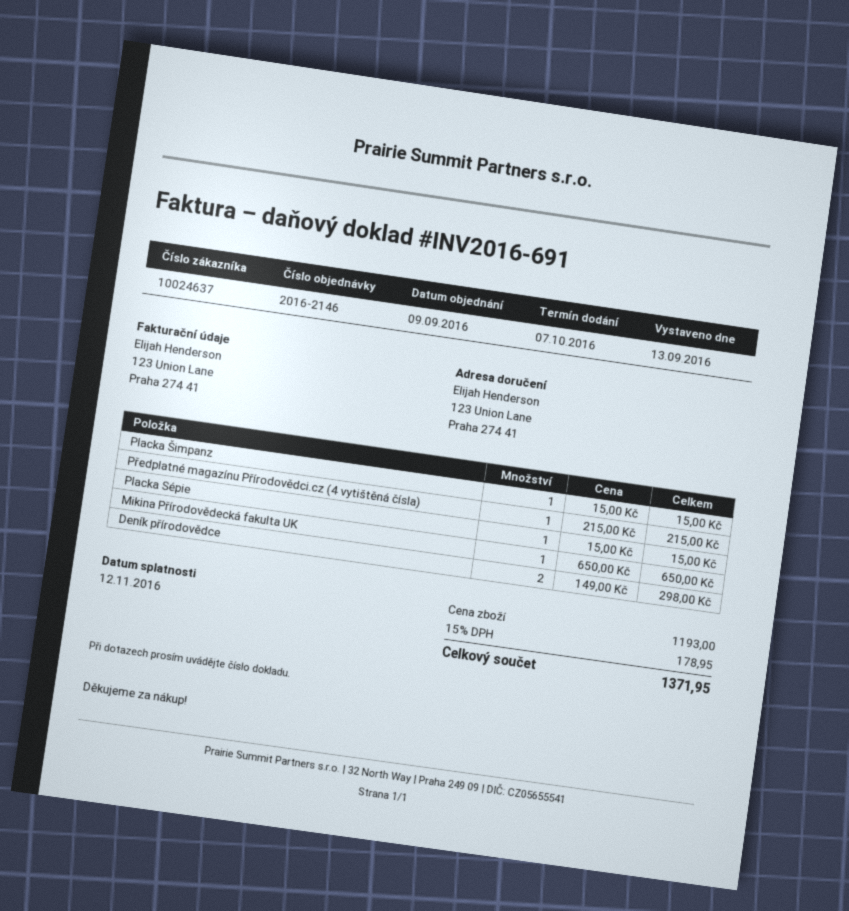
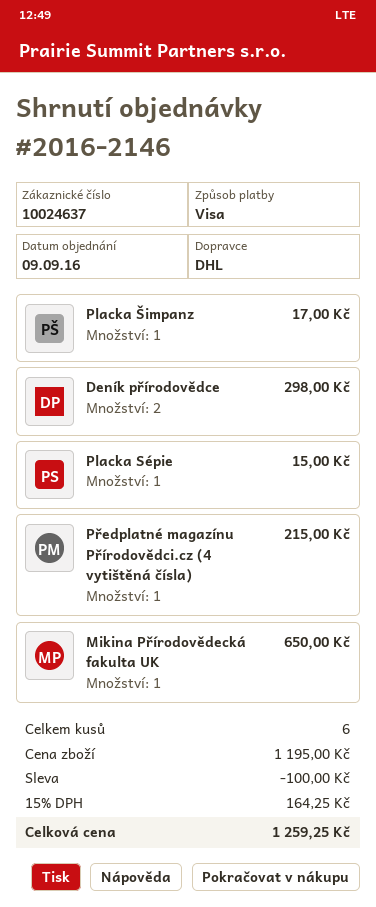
Placka Šimpanz: 1 for 15.00 -> 1 for 17.00
subtotal: 1193.00 -> 1195.00
discount: none -> 100.00
tax: 15% = 178.95 -> 15% = 164.25
total: 1371.95 -> 1259.25

